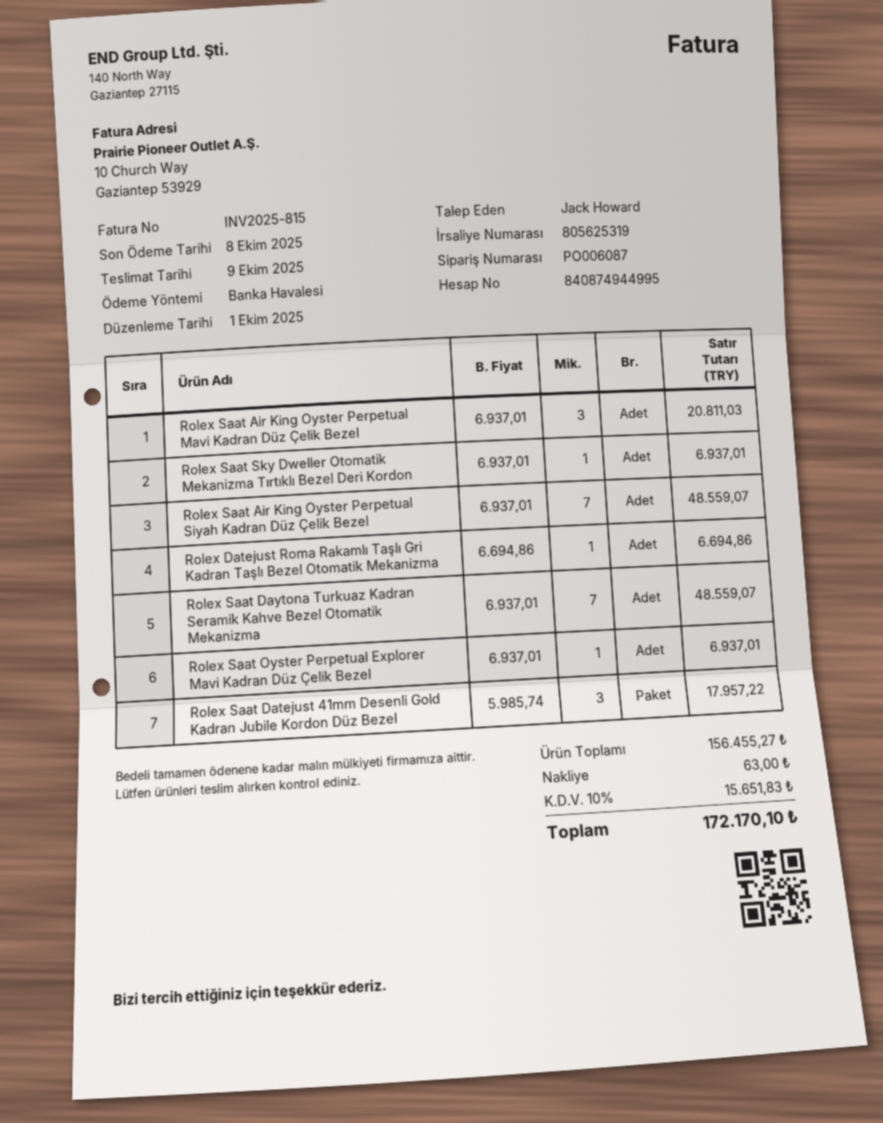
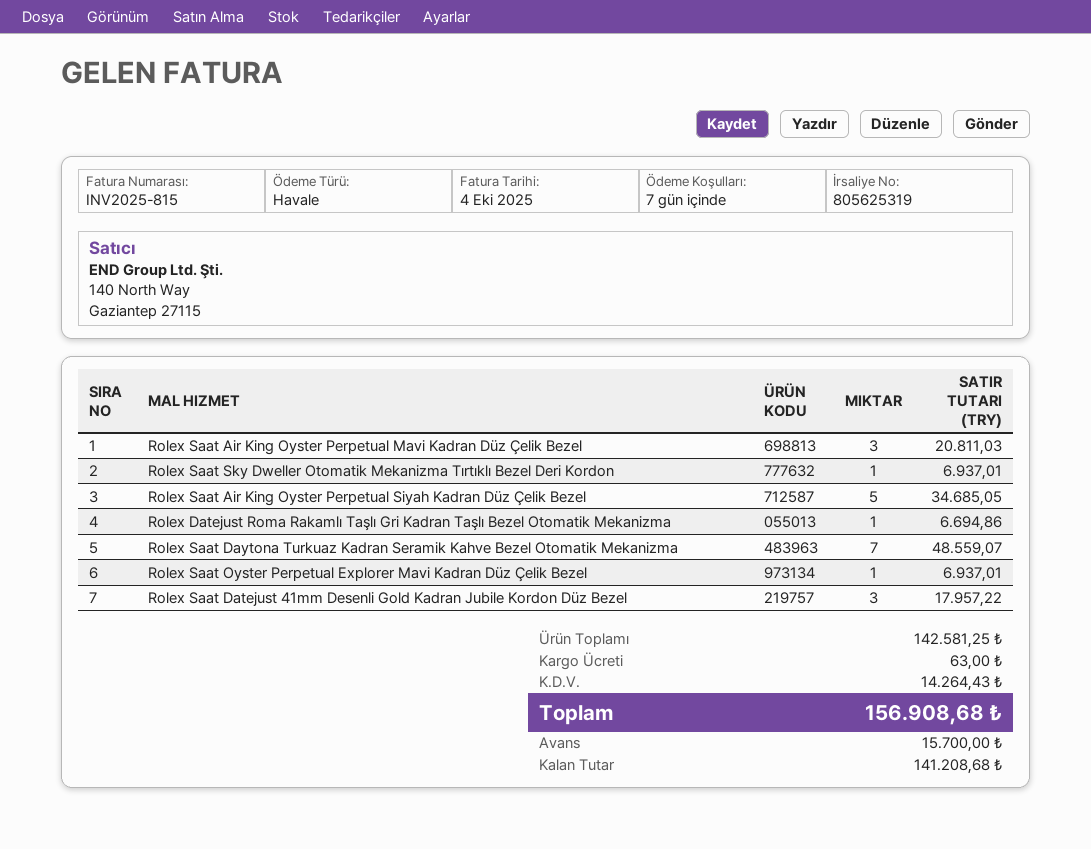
invoice date: 2025-10-01 -> 2025-10-04
Rolex Saat Air King Oyster Perpetual Siyah Kadran Düz Çelik Bezel: 7 for 48559.07 -> 5 for 34685.05
subtotal: 156455.27 -> 142581.25
tax: 15651.83 -> 14264.43
total: 172170.10 -> 156908.68

